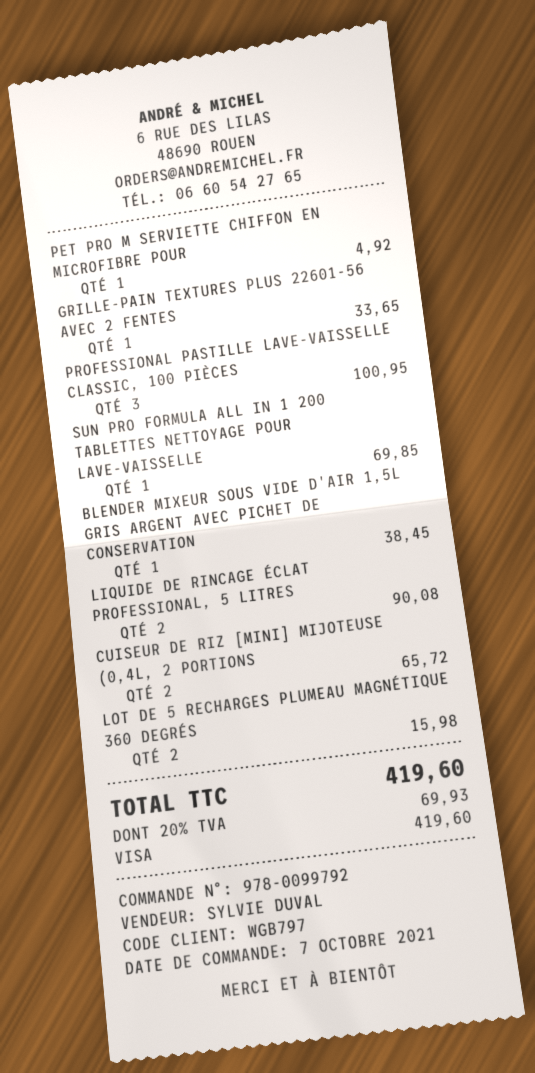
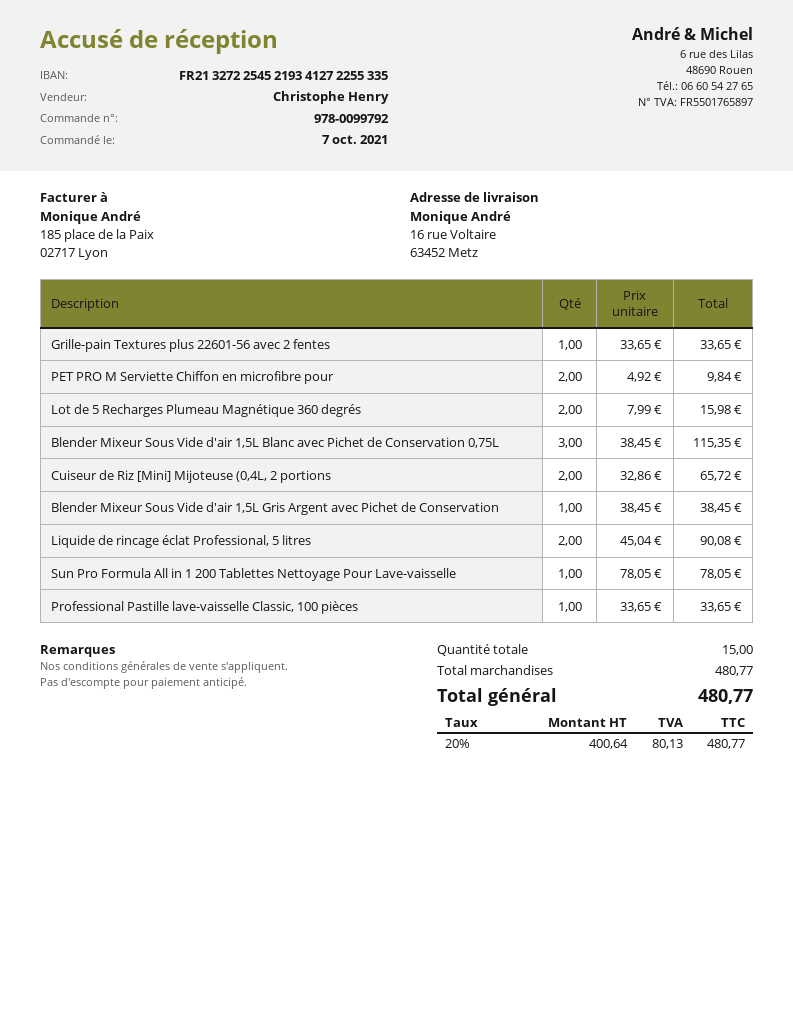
sales rep: SYLVIE DUVAL -> Christophe Henry
PET PRO M SERVIETTE CHIFFON EN MICROFIBRE POUR: 1 for 4.92 -> 2 for 9.84
PROFESSIONAL PASTILLE LAVE-VAISSELLE CLASSIC, 100 PIÈCES: 3 for 100.95 -> 1 for 33.65
SUN PRO FORMULA ALL IN 1 200 TABLETTES NETTOYAGE POUR LAVE-VAISSELLE: 1 for 69.85 -> 1 for 78.05
Blender Mixeur Sous Vide d'air 1,5L Blanc avec Pichet de Conservation 0,75L: none -> 3 for 115.35
tax: 20% = 69.93 -> 20% = 80.13
total: 419.60 -> 480.77

